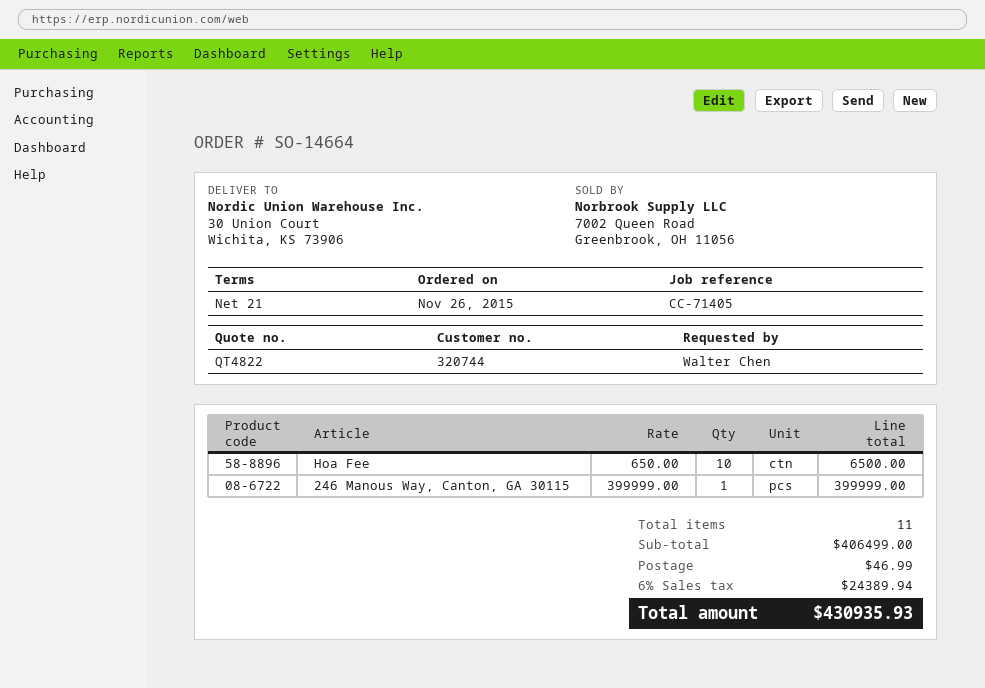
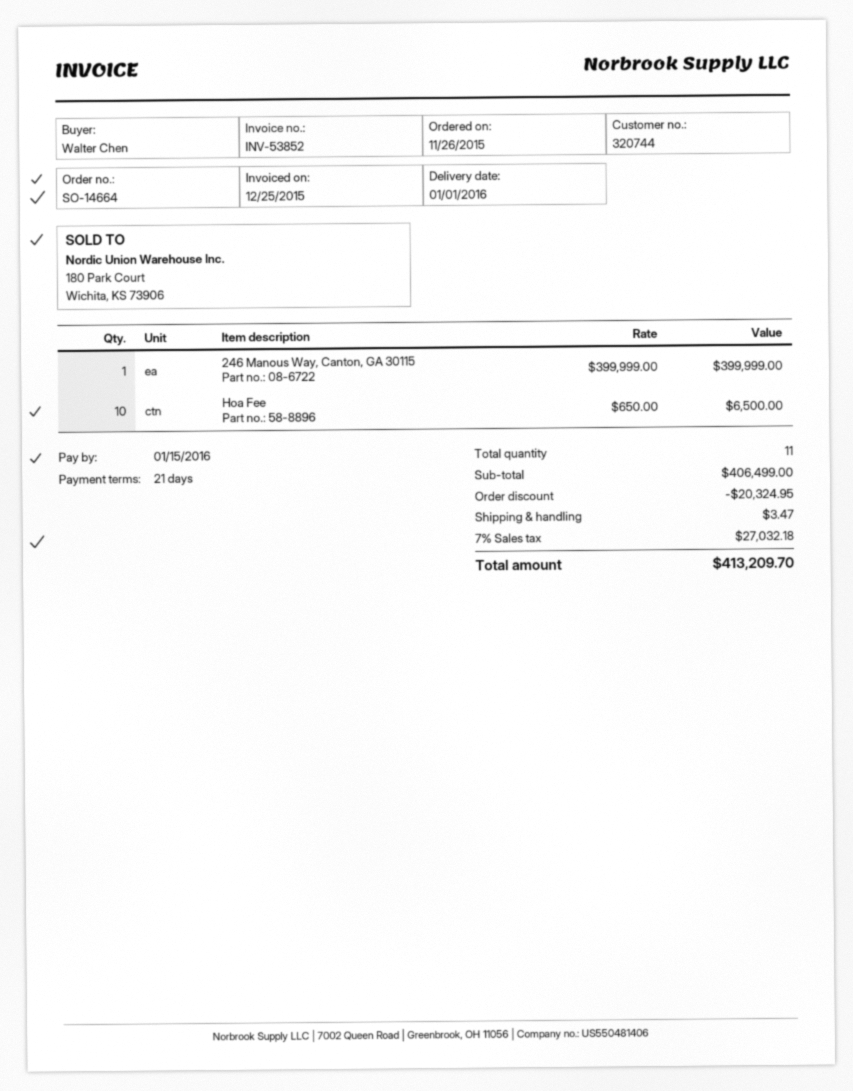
discount: none -> 20324.95
shipping: 46.99 -> 3.47
tax: 6% = 24389.94 -> 7% = 27032.18
total: 430935.93 -> 413209.70

